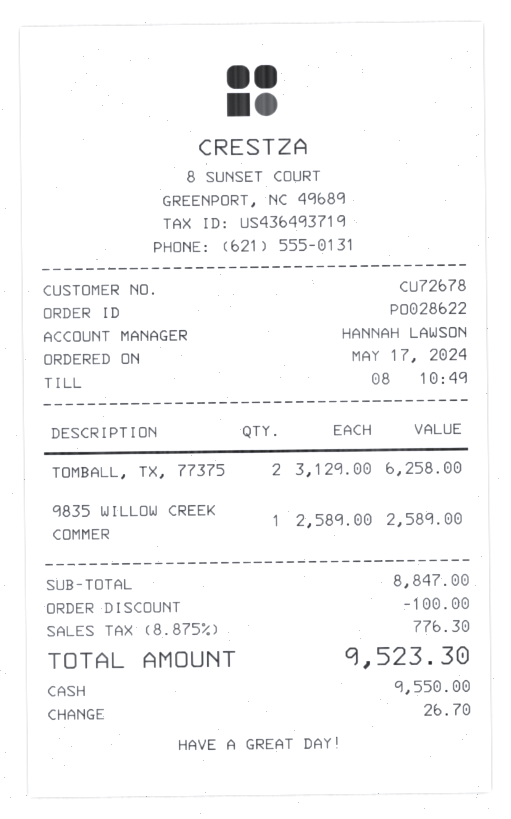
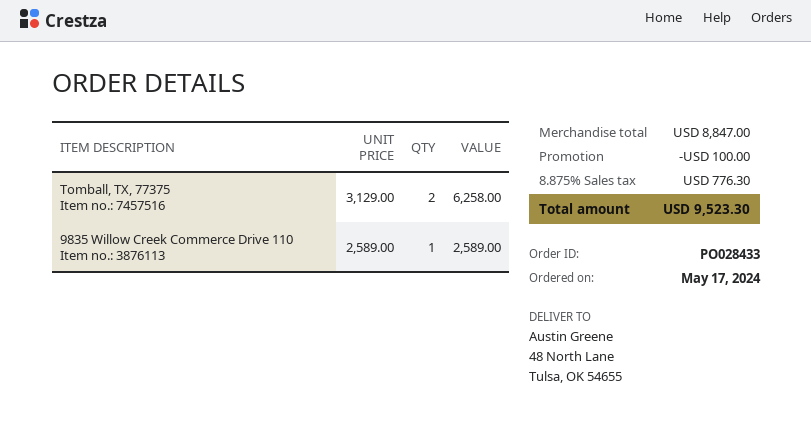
order number: PO028622 -> PO028433

